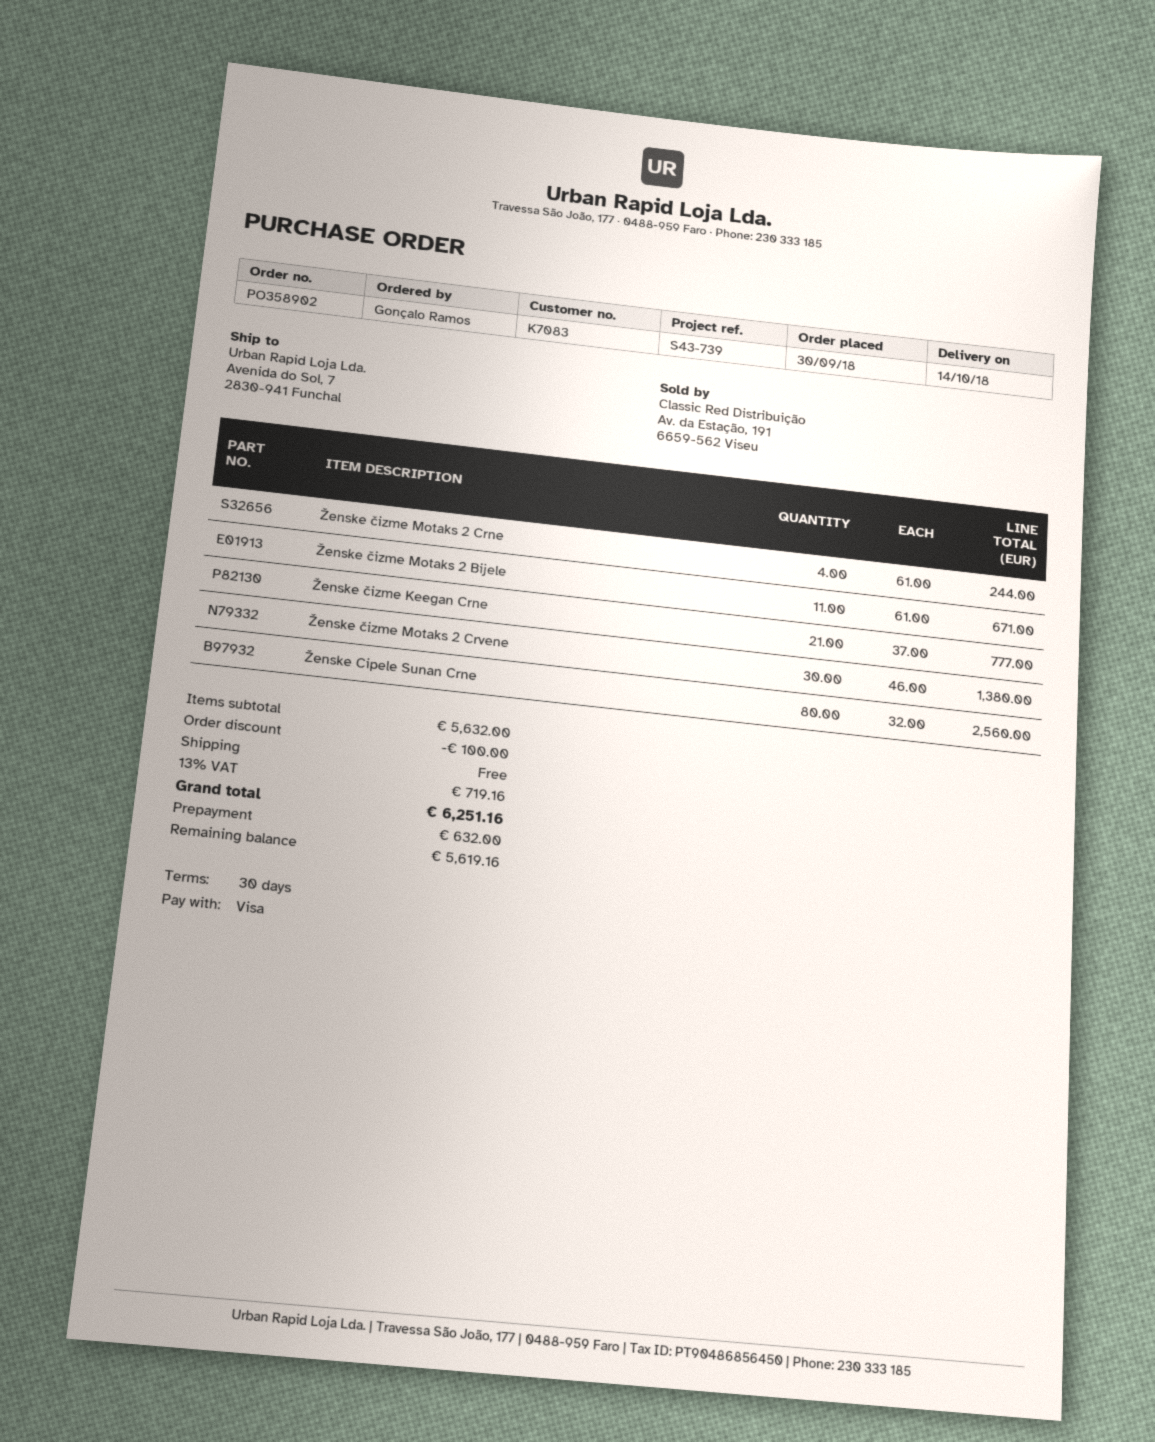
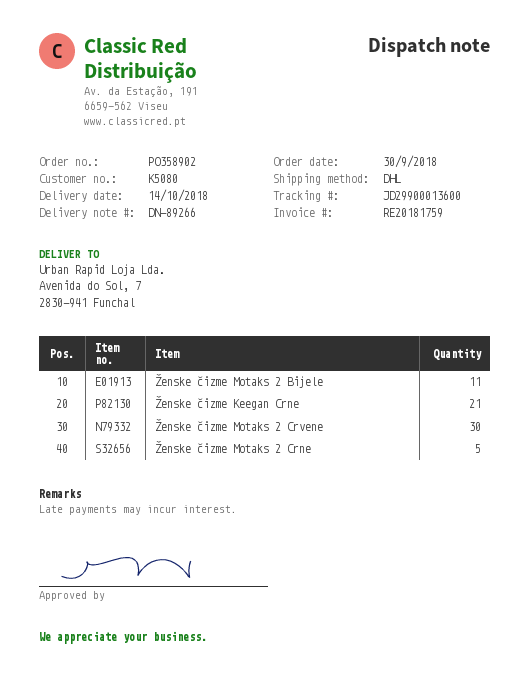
customer number: K7083 -> K5080
Ženske čizme Motaks 2 Crne: 4 -> 5
Ženske Cipele Sunan Crne: 80 -> none

